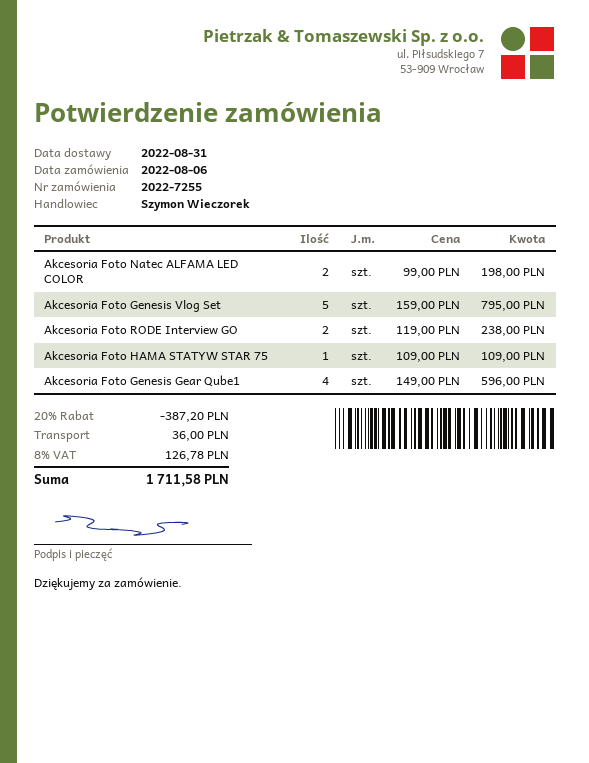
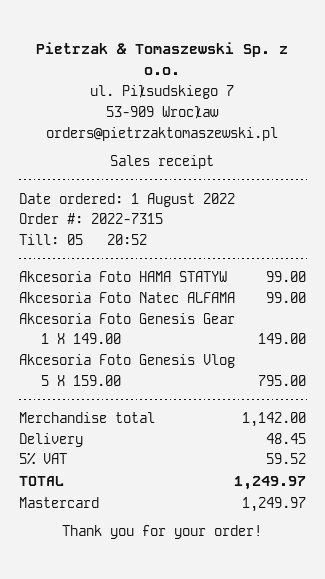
order number: 2022-7255 -> 2022-7315
order date: 2022-08-06 -> 2022-08-01
Akcesoria Foto Natec ALFAMA LED COLOR: 2 x 99.00 = 198.00 -> 1 x 99.00 = 99.00
Akcesoria Foto RODE Interview GO: 2 x 119.00 = 238.00 -> none
Akcesoria Foto HAMA STATYW STAR 75: 1 x 109.00 = 109.00 -> 1 x 99.00 = 99.00
Akcesoria Foto Genesis Gear Qube1: 4 x 149.00 = 596.00 -> 1 x 149.00 = 149.00
discount: 20% = 387.20 -> none
shipping: 36.00 -> 48.45
tax: 8% = 126.78 -> 5% = 59.52
total: 1711.58 -> 1249.97

